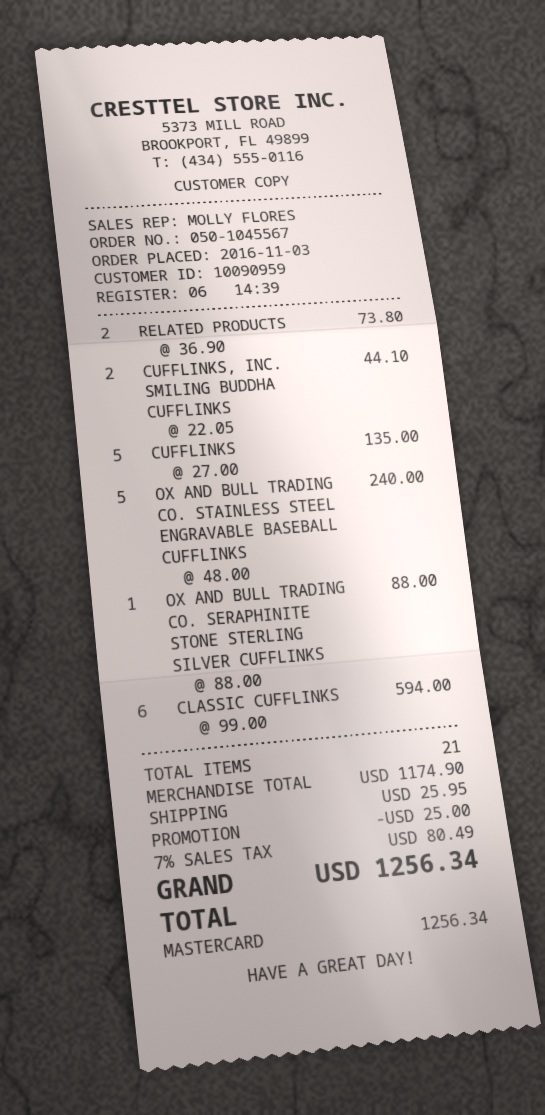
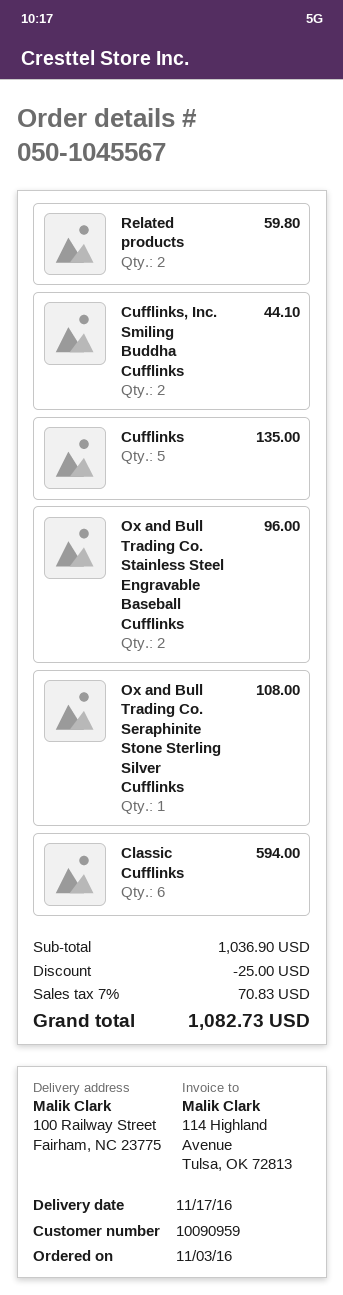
RELATED PRODUCTS: 2 for 73.80 -> 2 for 59.80
OX AND BULL TRADING CO. STAINLESS STEEL ENGRAVABLE BASEBALL CUFFLINKS: 5 for 240.00 -> 2 for 96.00
OX AND BULL TRADING CO. SERAPHINITE STONE STERLING SILVER CUFFLINKS: 1 for 88.00 -> 1 for 108.00
subtotal: 1174.90 -> 1036.90
shipping: 25.95 -> none
tax: 7% = 80.49 -> 7% = 70.83
total: 1256.34 -> 1082.73

